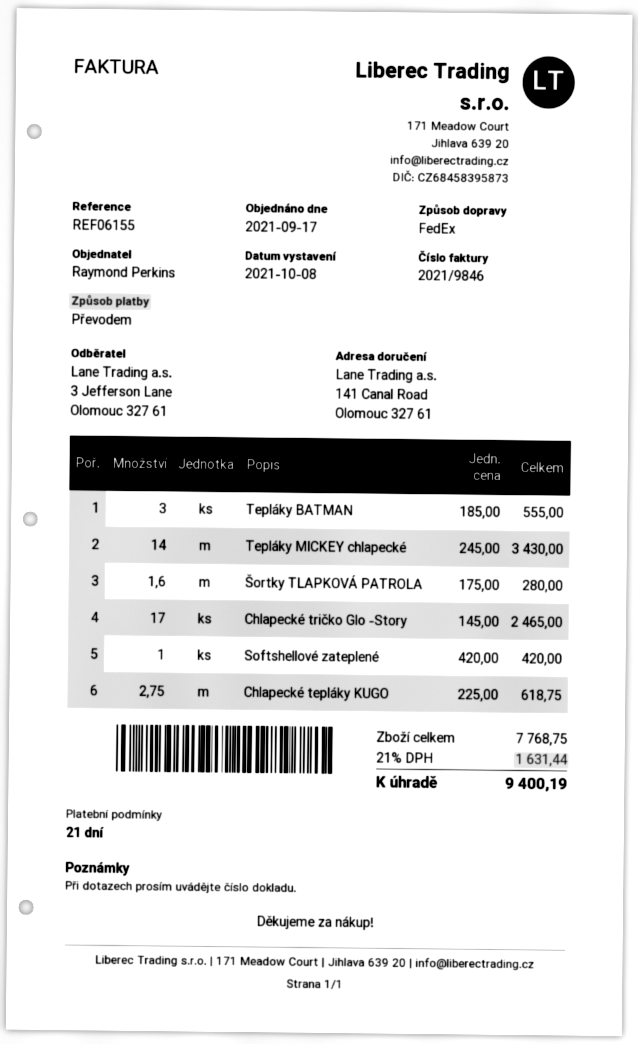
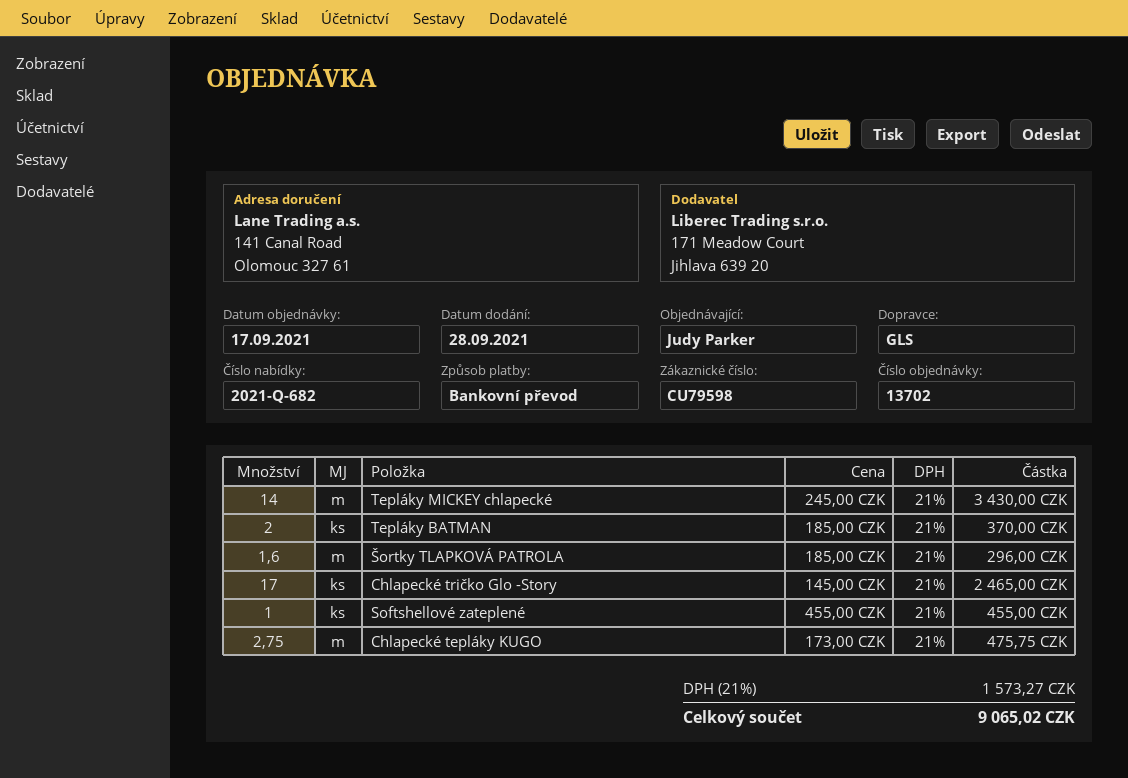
ordered by: Raymond Perkins -> Judy Parker
shipping method: FedEx -> GLS
Tepláky BATMAN: 3 x 185.00 = 555.00 -> 2 x 185.00 = 370.00
Šortky TLAPKOVÁ PATROLA: 1.6 x 175.00 = 280.00 -> 1.6 x 185.00 = 296.00
Softshellové zateplené: 1 x 420.00 = 420.00 -> 1 x 455.00 = 455.00
Chlapecké tepláky KUGO: 2.75 x 225.00 = 618.75 -> 2.75 x 173.00 = 475.75
tax: 21% = 1631.44 -> 21% = 1573.27
total: 9400.19 -> 9065.02

